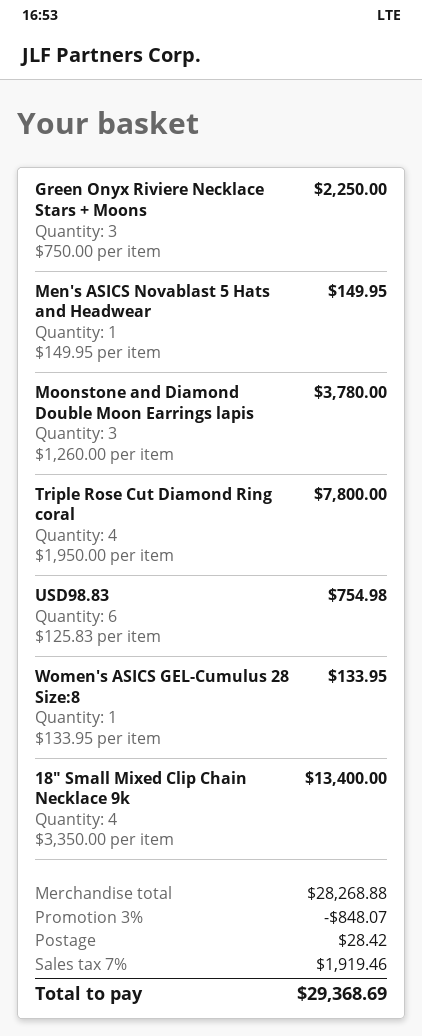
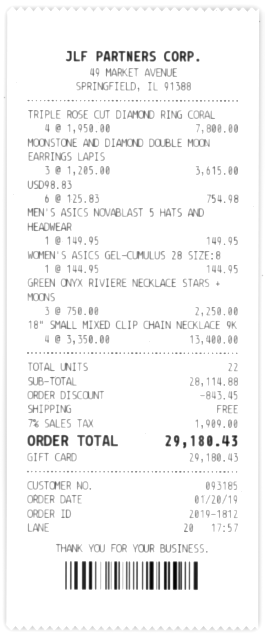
Moonstone and Diamond Double Moon Earrings lapis: 3 x 1260.00 = 3780.00 -> 3 x 1205.00 = 3615.00
Women's ASICS GEL-Cumulus 28 Size:8: 1 x 133.95 = 133.95 -> 1 x 144.95 = 144.95
subtotal: 28268.88 -> 28114.88
discount: 848.07 -> 843.45
shipping: 28.42 -> 0.00
tax: 7% = 1919.46 -> 7% = 1909.00
total: 29368.69 -> 29180.43

